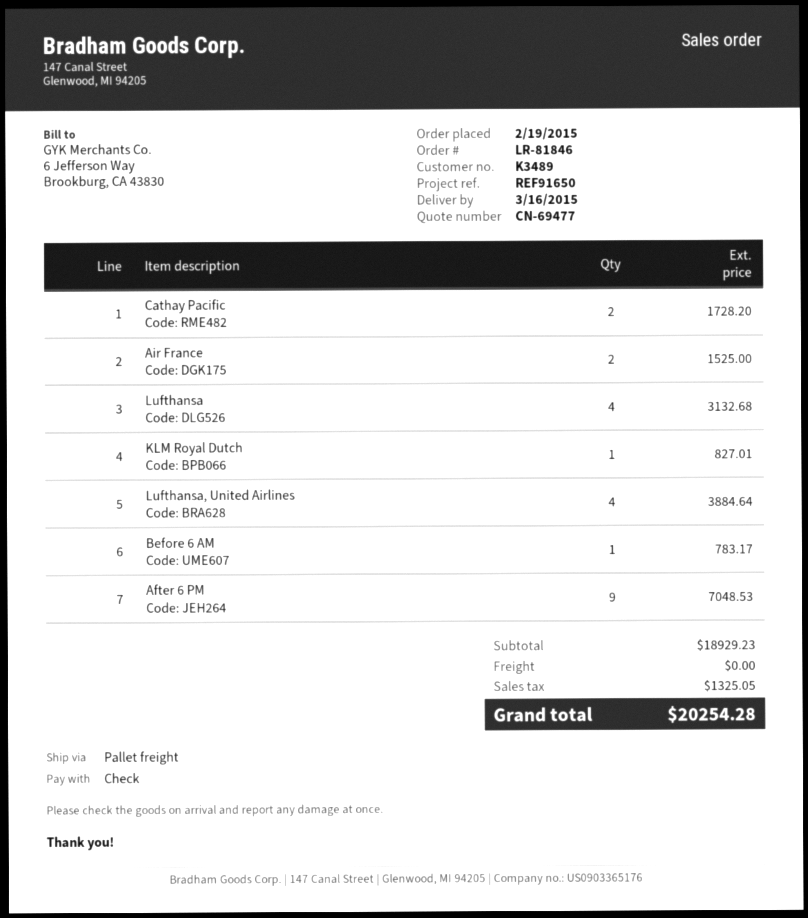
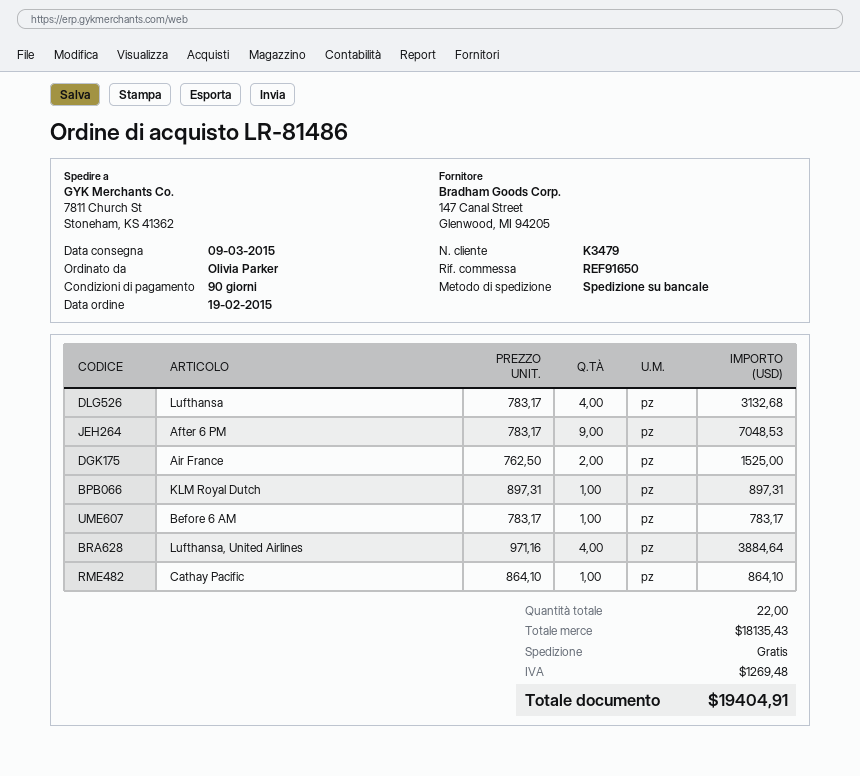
order number: LR-81846 -> LR-81486
delivery date: 2015-03-16 -> 2015-03-09
customer number: K3489 -> K3479
Cathay Pacific: 2 for 1728.20 -> 1 for 864.10
KLM Royal Dutch: 1 for 827.01 -> 1 for 897.31
subtotal: 18929.23 -> 18135.43
tax: 1325.05 -> 1269.48
total: 20254.28 -> 19404.91

